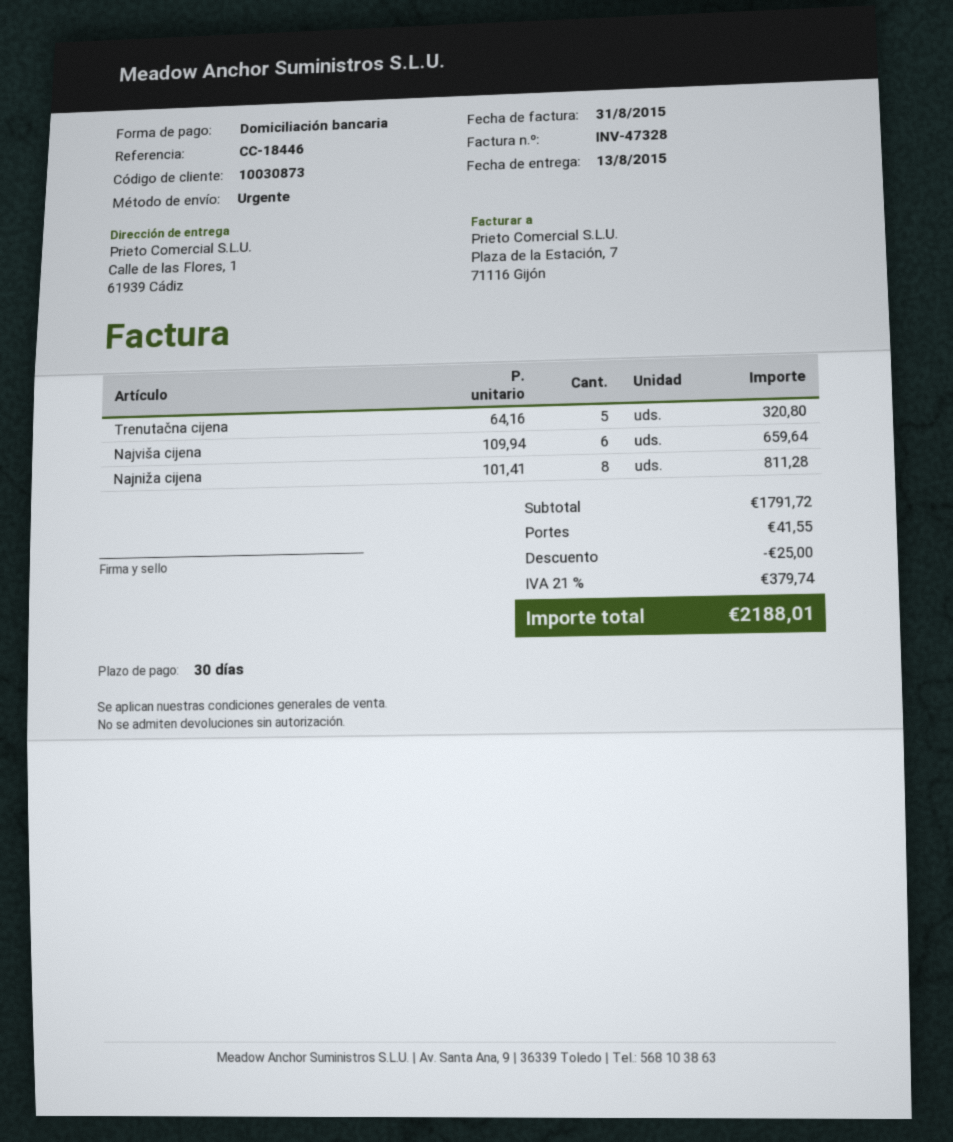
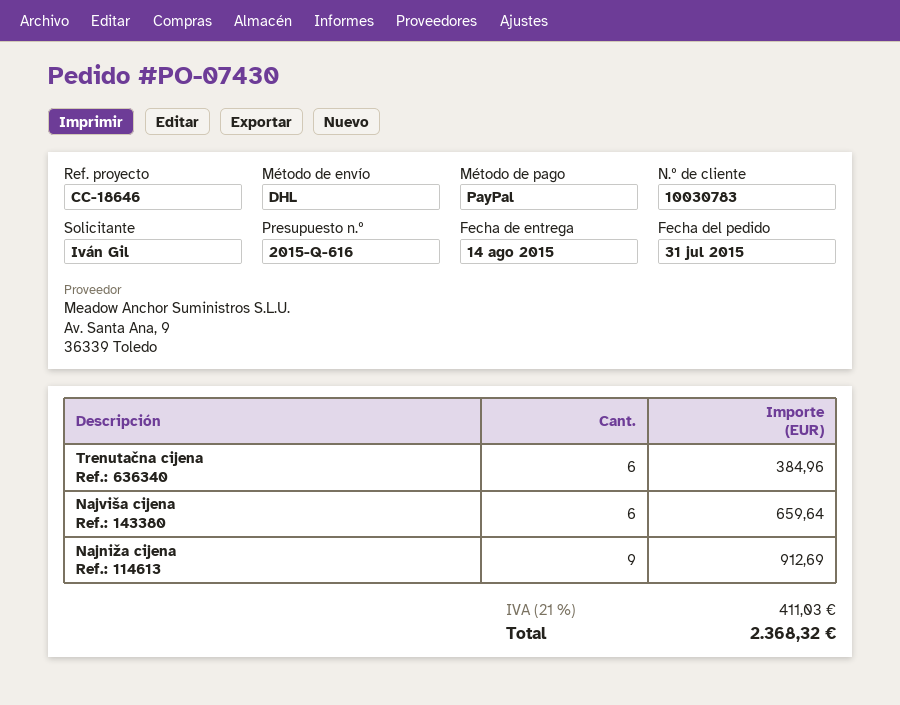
delivery date: 2015-08-13 -> 2015-08-14
customer number: 10030873 -> 10030783
reference: CC-18446 -> CC-18646
payment method: direct debit -> PayPal
shipping method: express -> DHL
Trenutačna cijena: 5 for 320.80 -> 6 for 384.96
Najniža cijena: 8 for 811.28 -> 9 for 912.69
discount: 25.00 -> none
shipping: 41.55 -> none
tax: 21% = 379.74 -> 21% = 411.03
total: 2188.01 -> 2368.32

